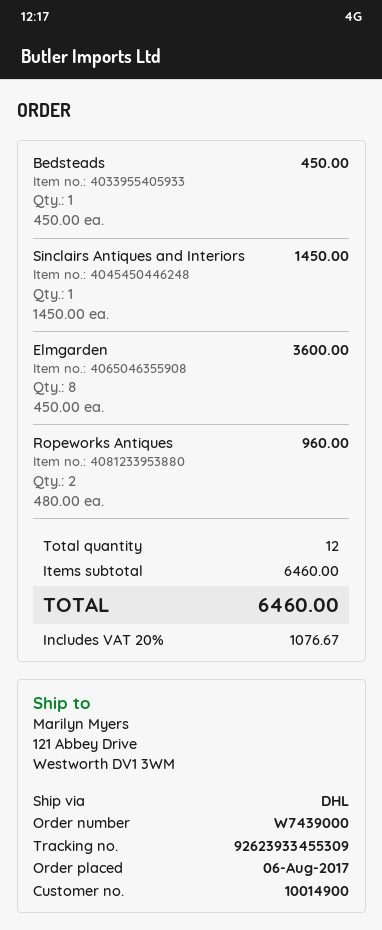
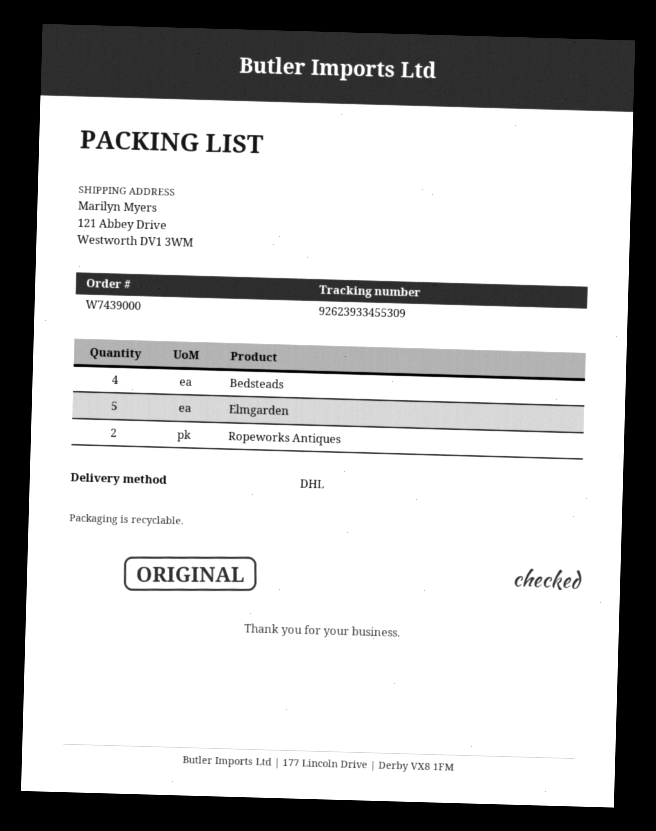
Bedsteads: 1 -> 4
Sinclairs Antiques and Interiors: 1 -> none
Elmgarden: 8 -> 5

